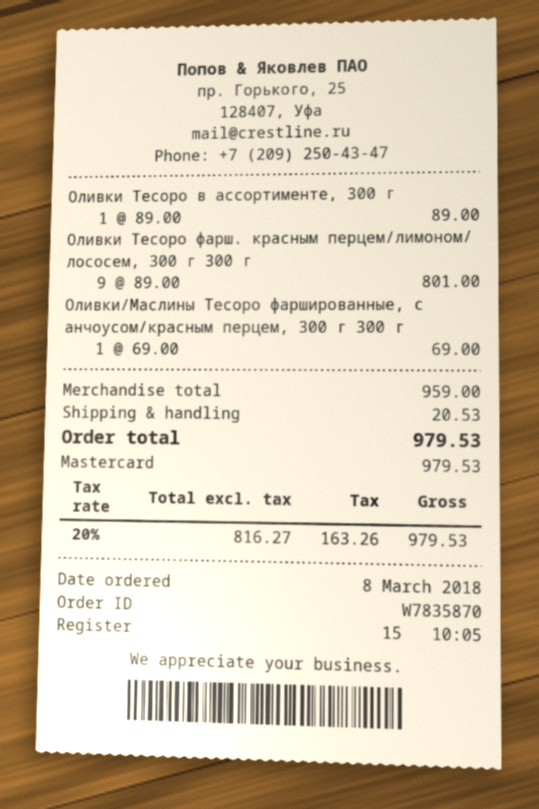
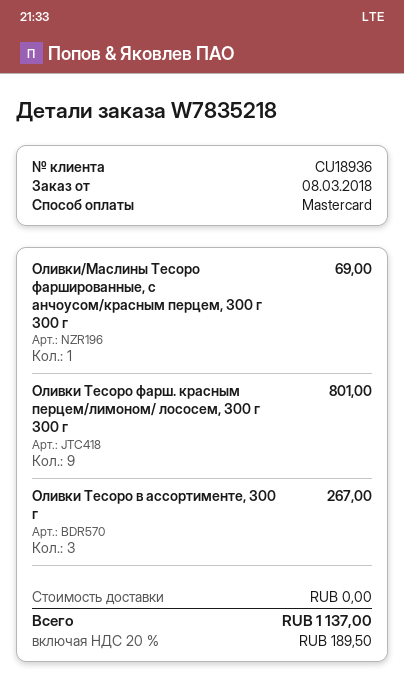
order number: W7835870 -> W7835218
Оливки Тесоро в ассортименте, 300 г: 1 for 89.00 -> 3 for 267.00
shipping: 20.53 -> 0.00
tax: 20% = 163.26 -> 20% = 189.50
total: 979.53 -> 1137.00

